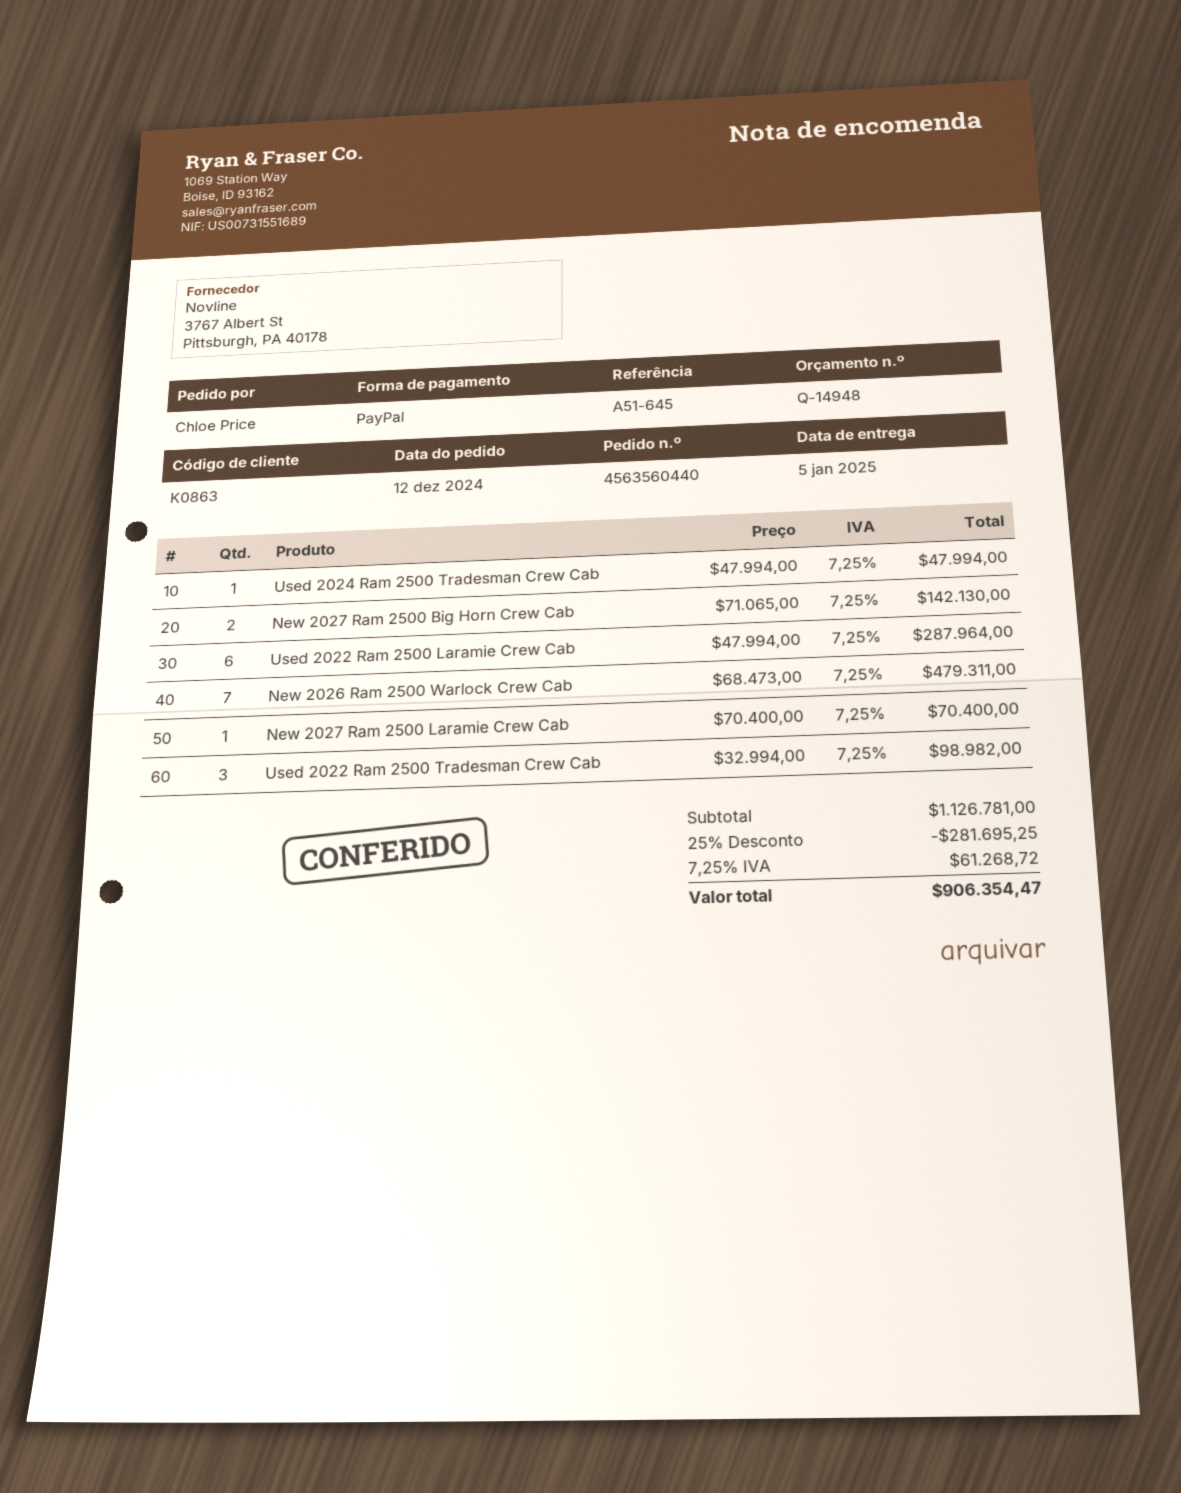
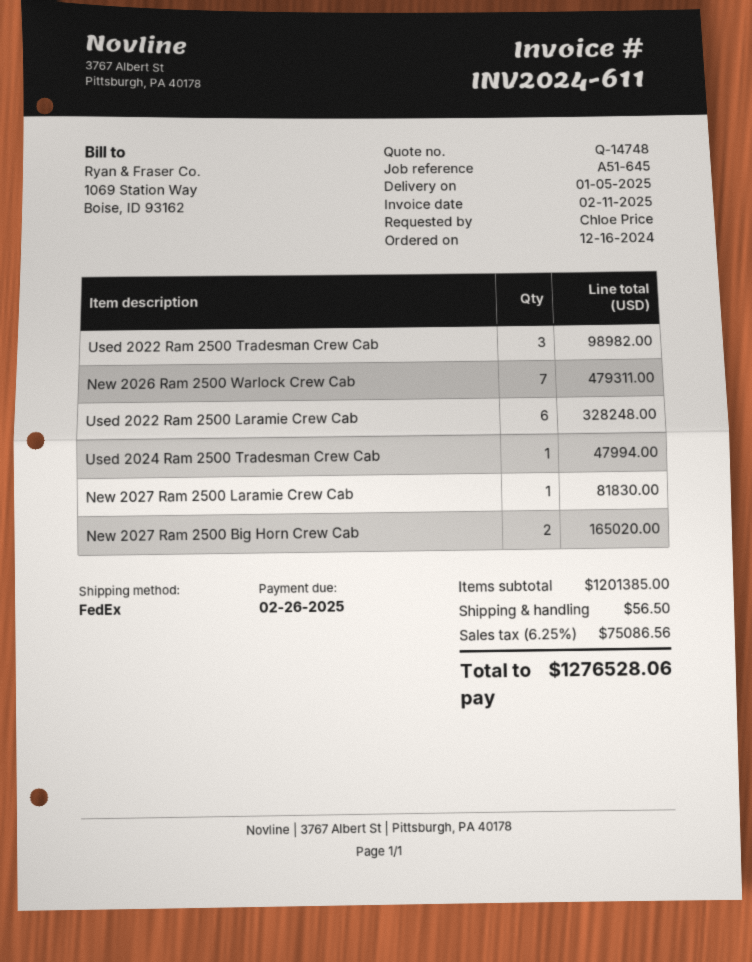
quote number: Q-14948 -> Q-14748
order date: 2024-12-12 -> 2024-12-16
New 2027 Ram 2500 Big Horn Crew Cab: 2 for 142130.00 -> 2 for 165020.00
Used 2022 Ram 2500 Laramie Crew Cab: 6 for 287964.00 -> 6 for 328248.00
New 2027 Ram 2500 Laramie Crew Cab: 1 for 70400.00 -> 1 for 81830.00
subtotal: 1126781.00 -> 1201385.00
discount: 25% = 281695.25 -> none
shipping: none -> 56.50
tax: 7.25% = 61268.72 -> 6.25% = 75086.56
total: 906354.47 -> 1276528.06

